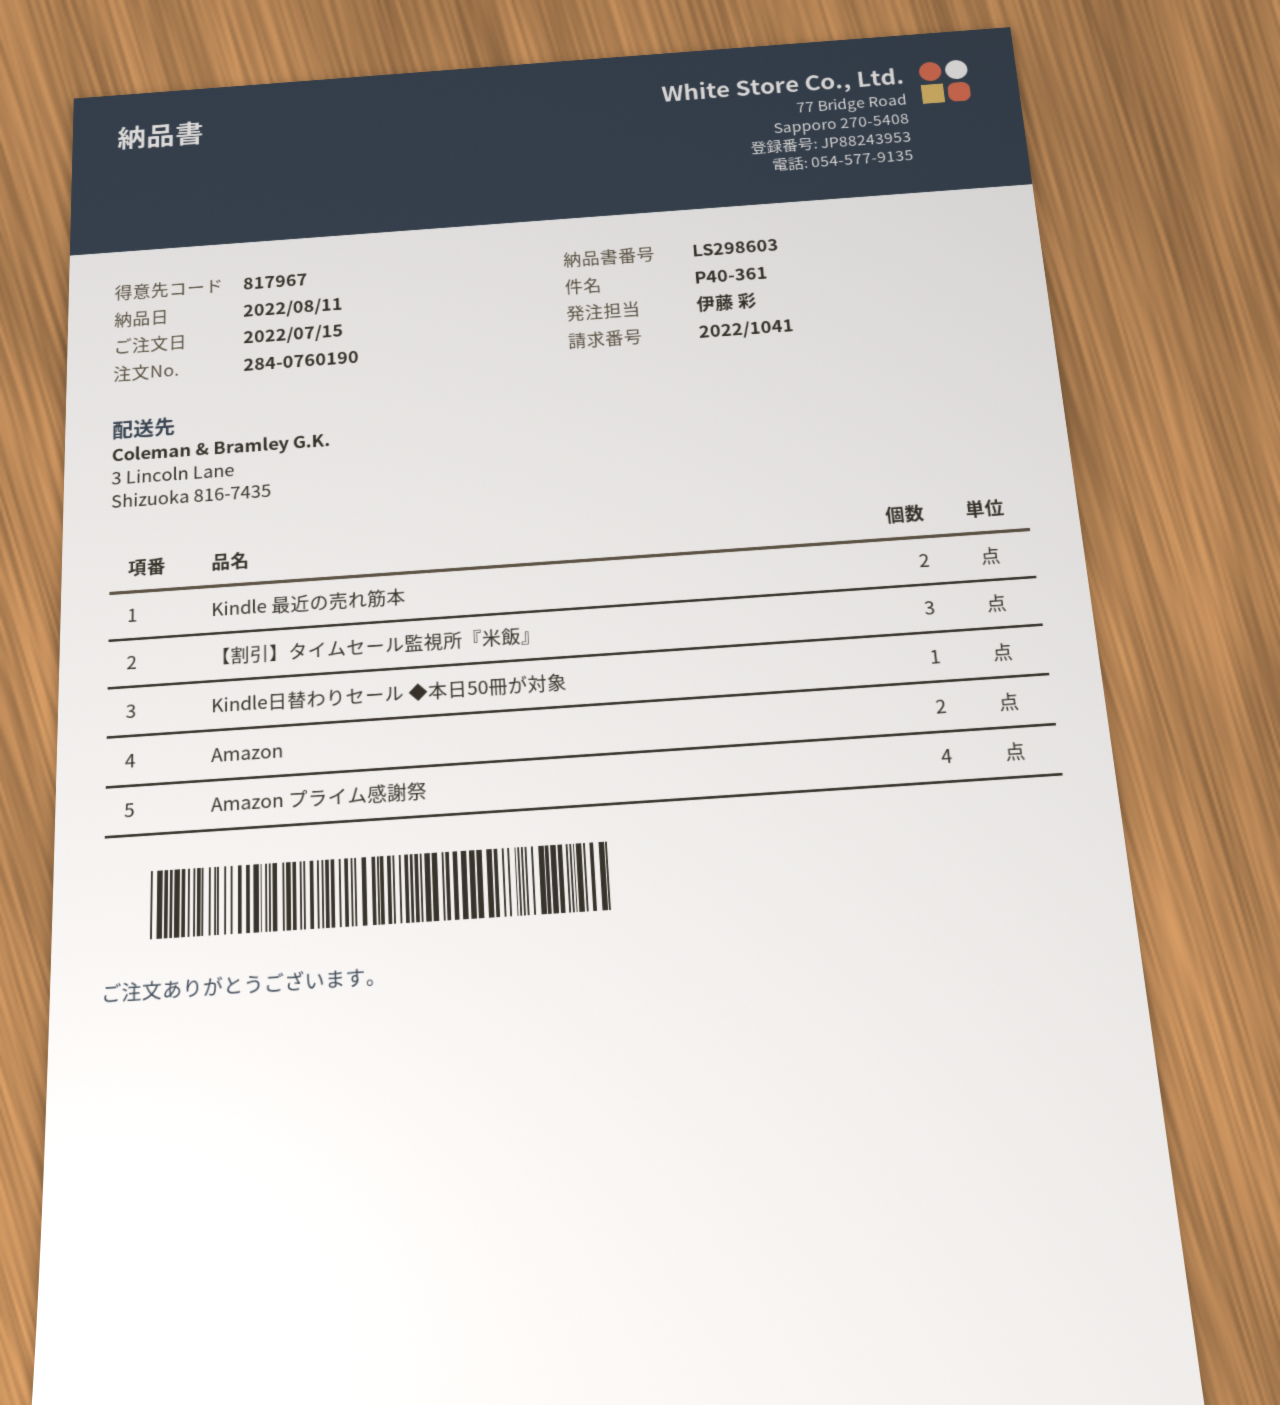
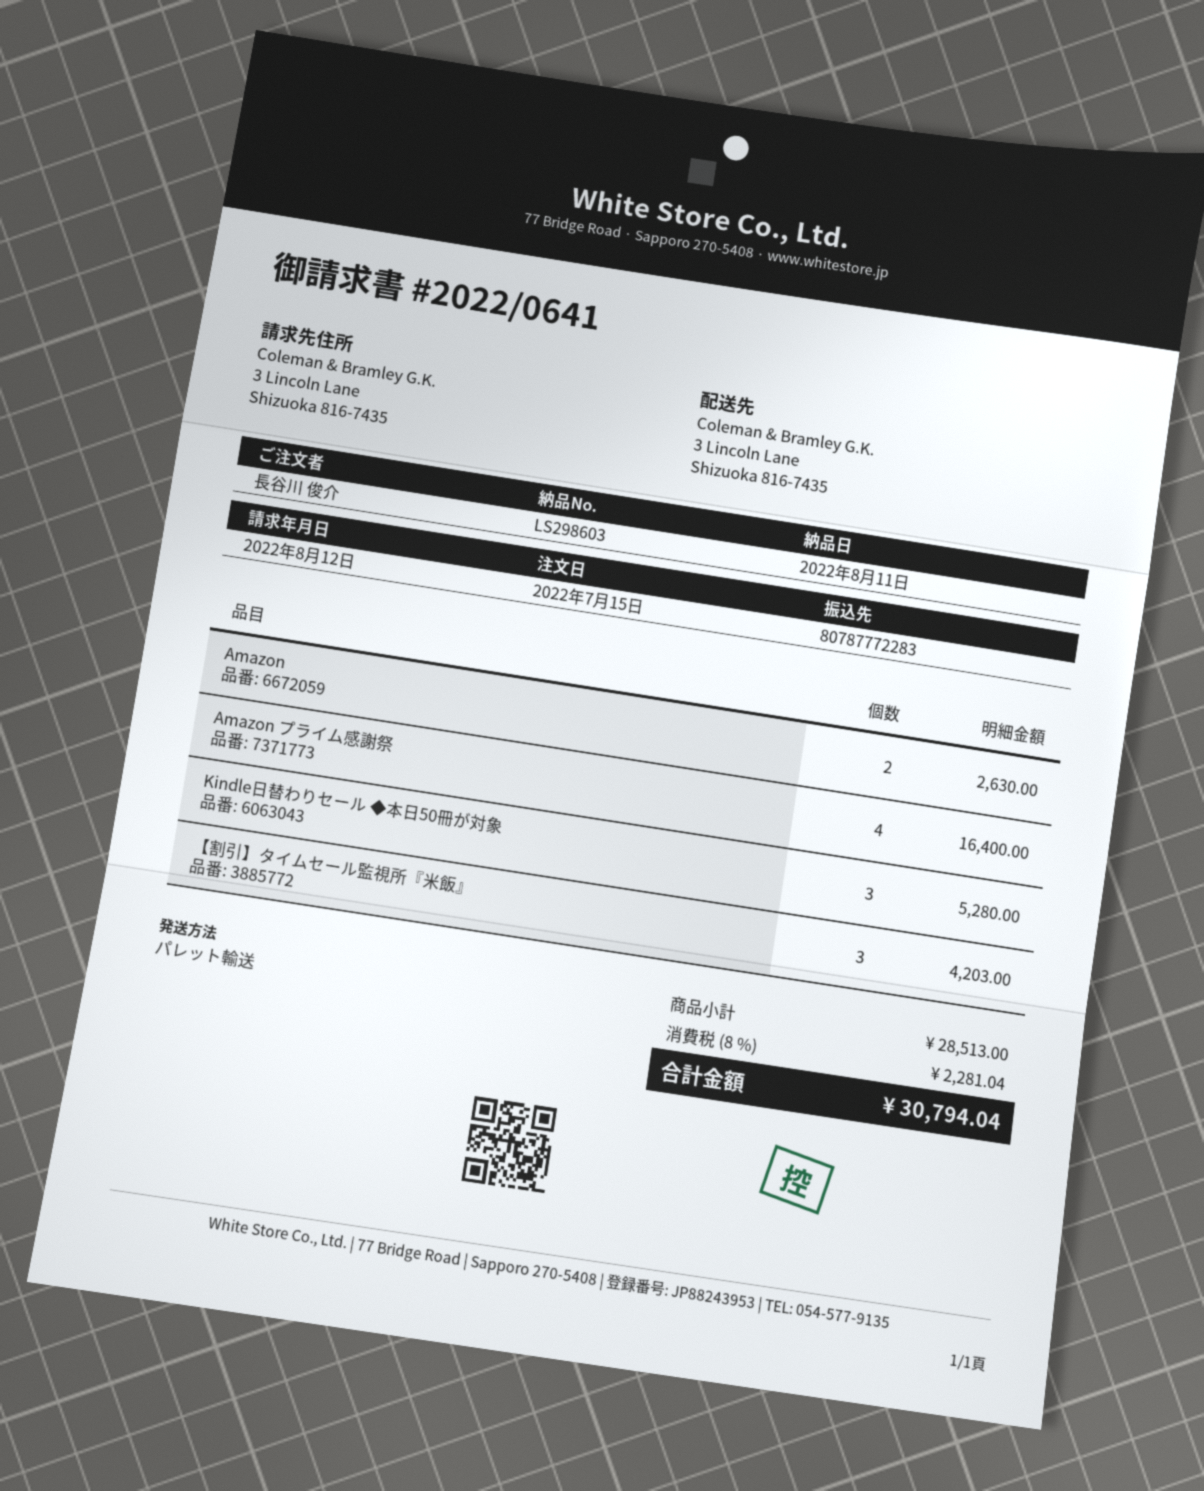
invoice number: 2022/1041 -> 2022/0641
ordered by: 伊藤 彩 -> 長谷川 俊介
Kindle 最近の売れ筋本: 2 -> none
Kindle日替わりセール ◆本日50冊が対象: 1 -> 3

